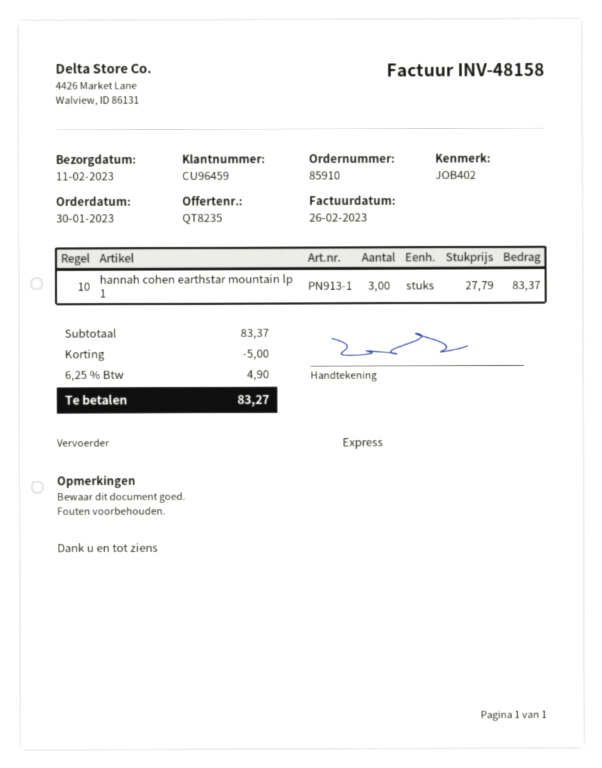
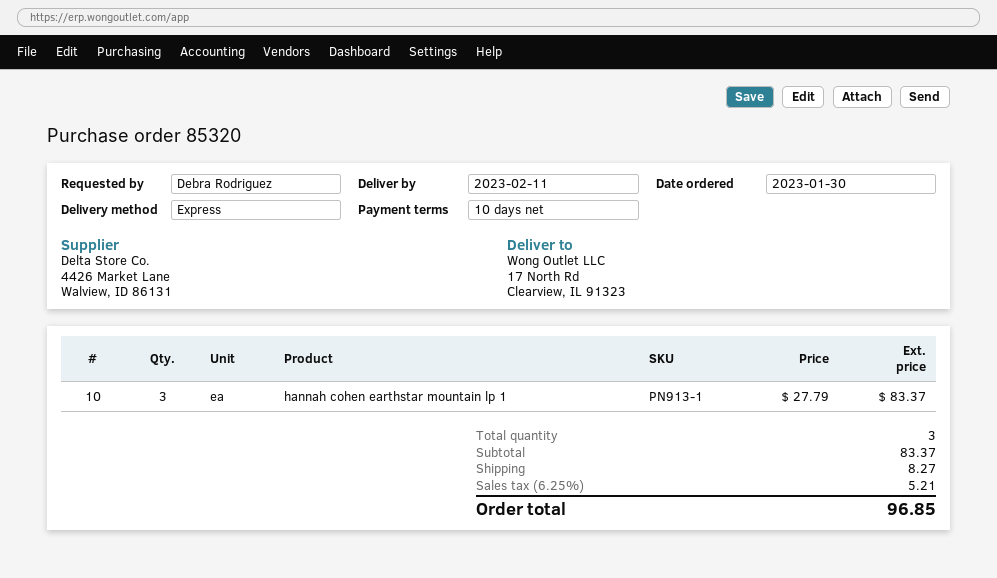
order number: 85910 -> 85320
discount: 5.00 -> none
shipping: none -> 8.27
tax: 6.25% = 4.90 -> 6.25% = 5.21
total: 83.27 -> 96.85

